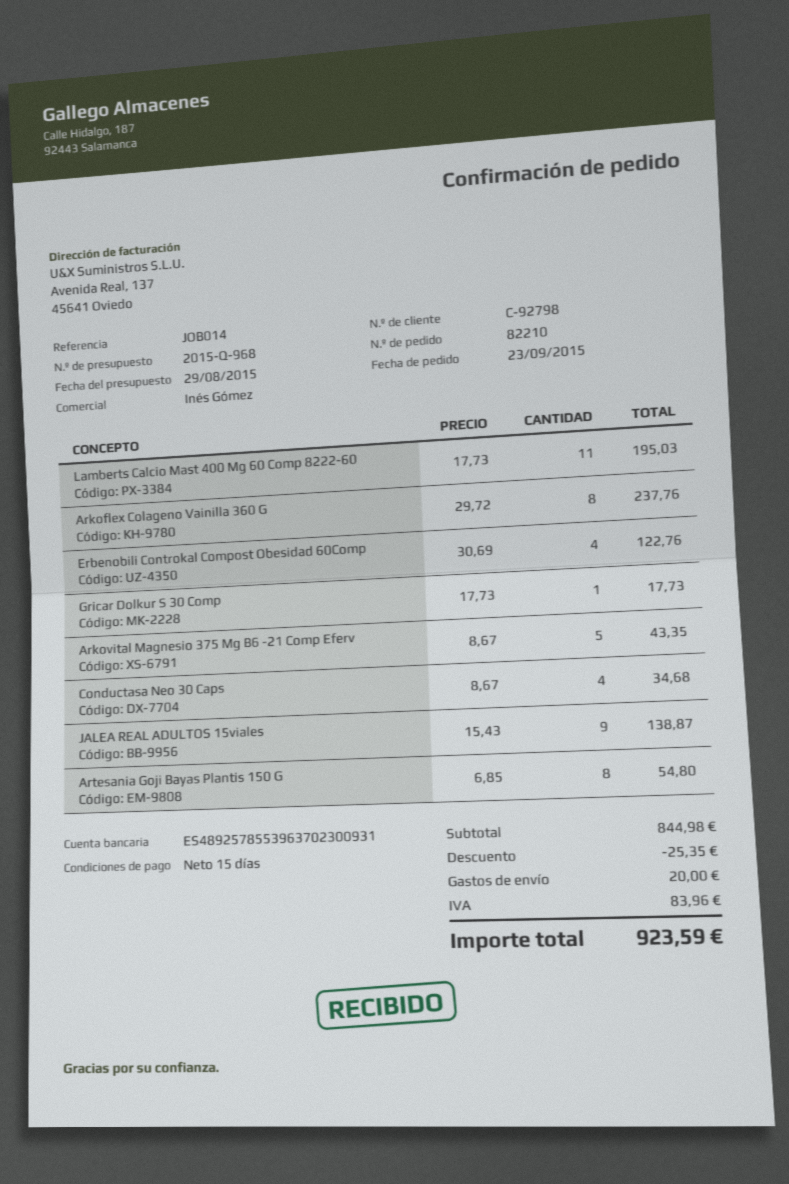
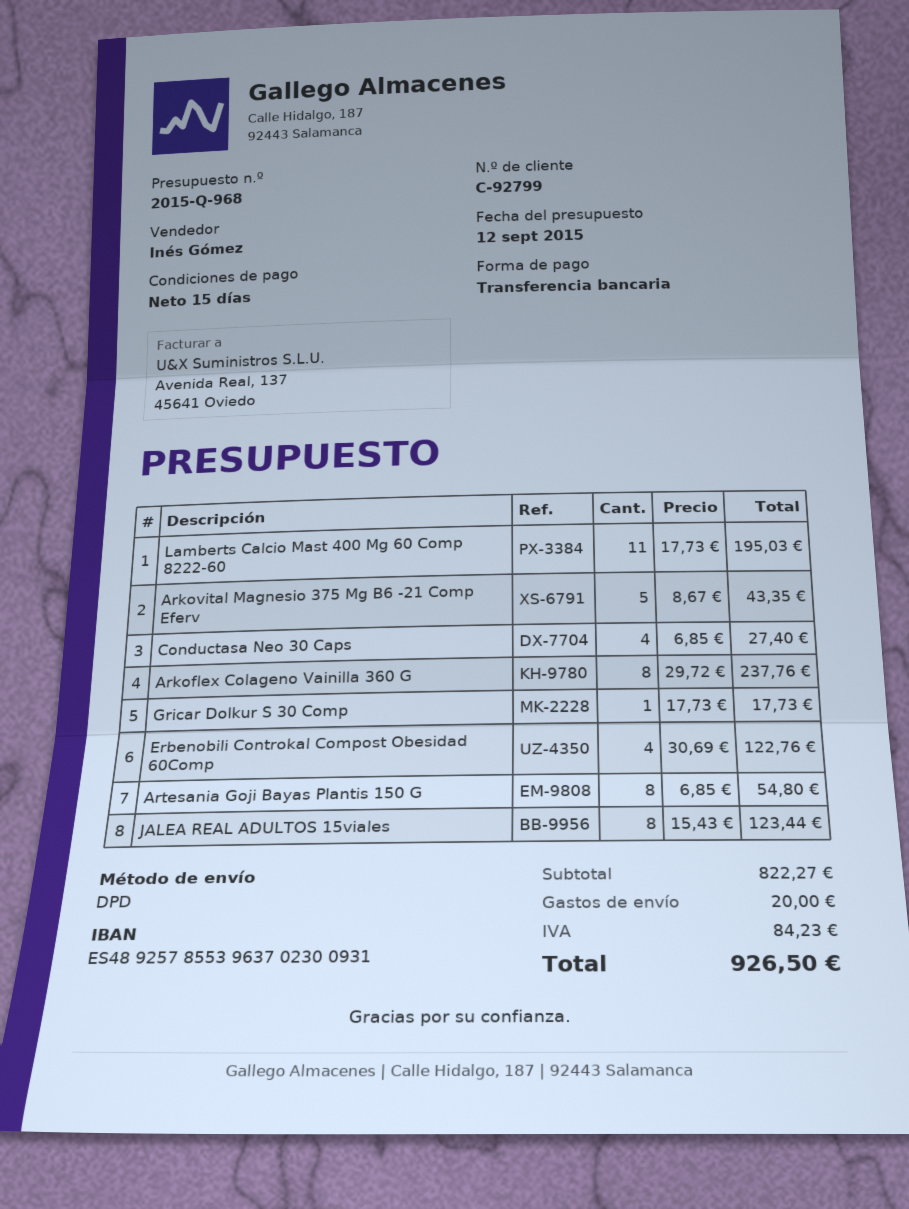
quote date: 2015-08-29 -> 2015-09-12
customer number: C-92798 -> C-92799
Conductasa Neo 30 Caps: 4 x 8.67 = 34.68 -> 4 x 6.85 = 27.40
JALEA REAL ADULTOS 15viales: 9 x 15.43 = 138.87 -> 8 x 15.43 = 123.44
subtotal: 844.98 -> 822.27
discount: 25.35 -> none
tax: 83.96 -> 84.23
total: 923.59 -> 926.50

